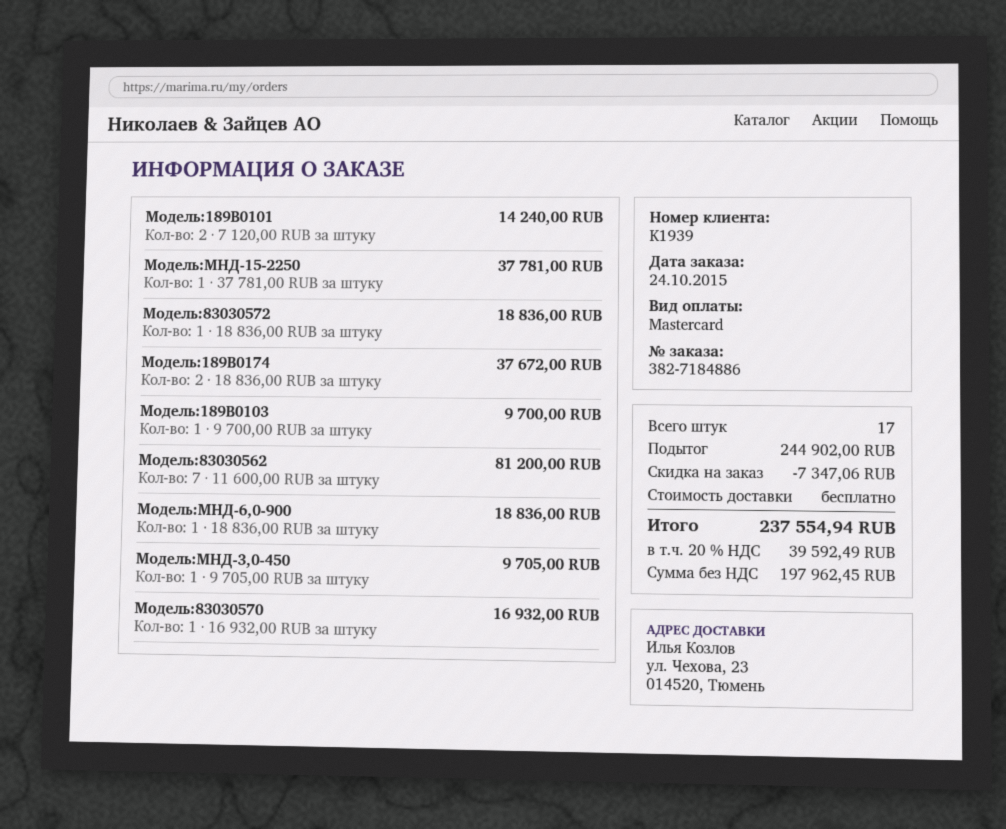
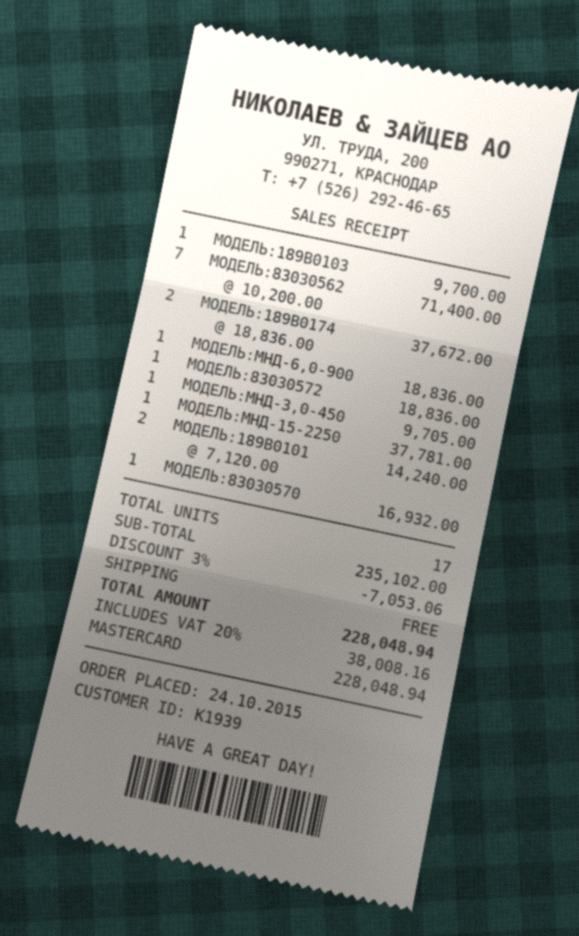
Модель:83030562: 7 x 11600.00 = 81200.00 -> 7 x 10200.00 = 71400.00
subtotal: 244902.00 -> 235102.00
discount: 7347.06 -> 7053.06
tax: 20% = 39592.49 -> 20% = 38008.16
total: 237554.94 -> 228048.94

